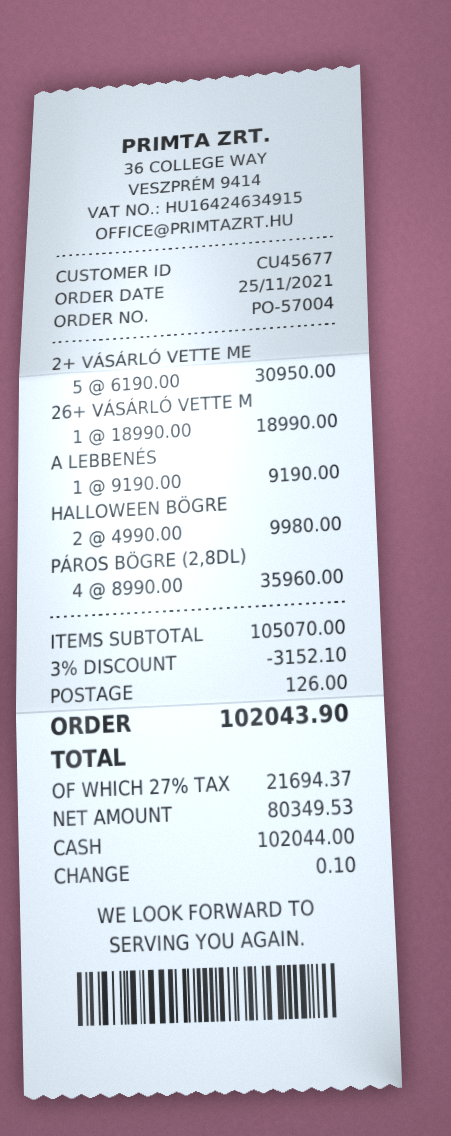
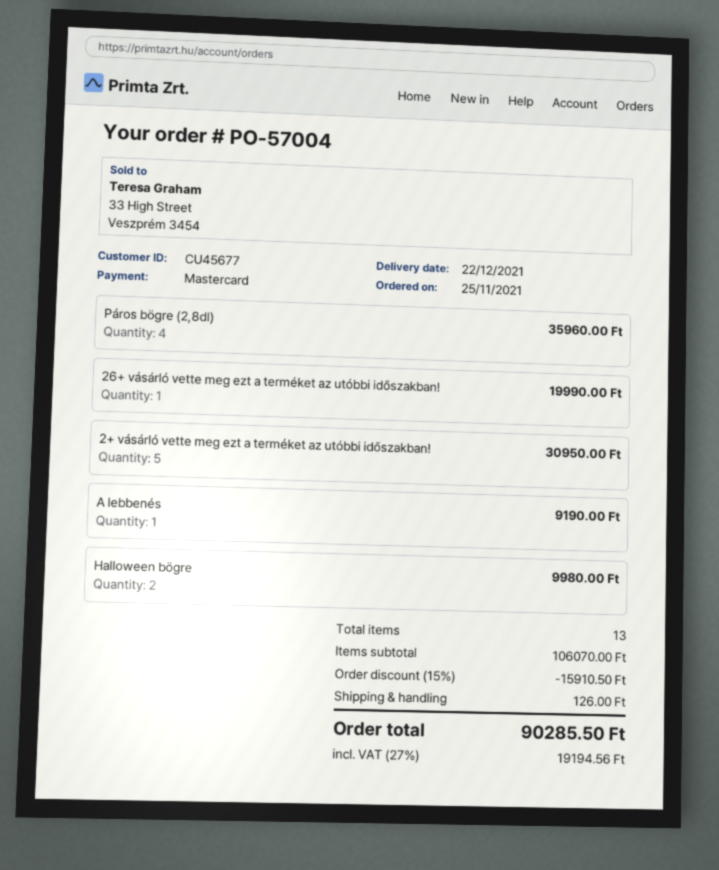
payment method: cash -> Mastercard
26+ VÁSÁRLÓ VETTE M: 1 for 18990.00 -> 1 for 19990.00
subtotal: 105070.00 -> 106070.00
discount: 3% = 3152.10 -> 15% = 15910.50
tax: 27% = 21694.37 -> 27% = 19194.56
total: 102043.90 -> 90285.50

